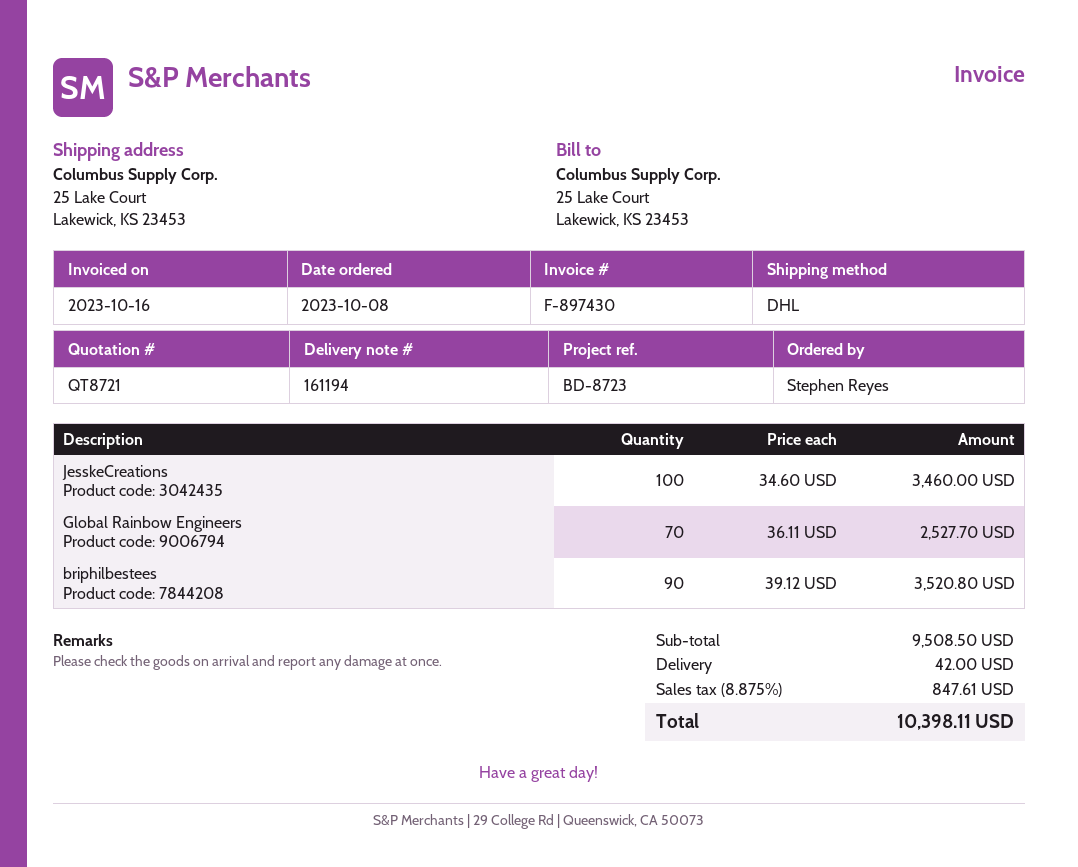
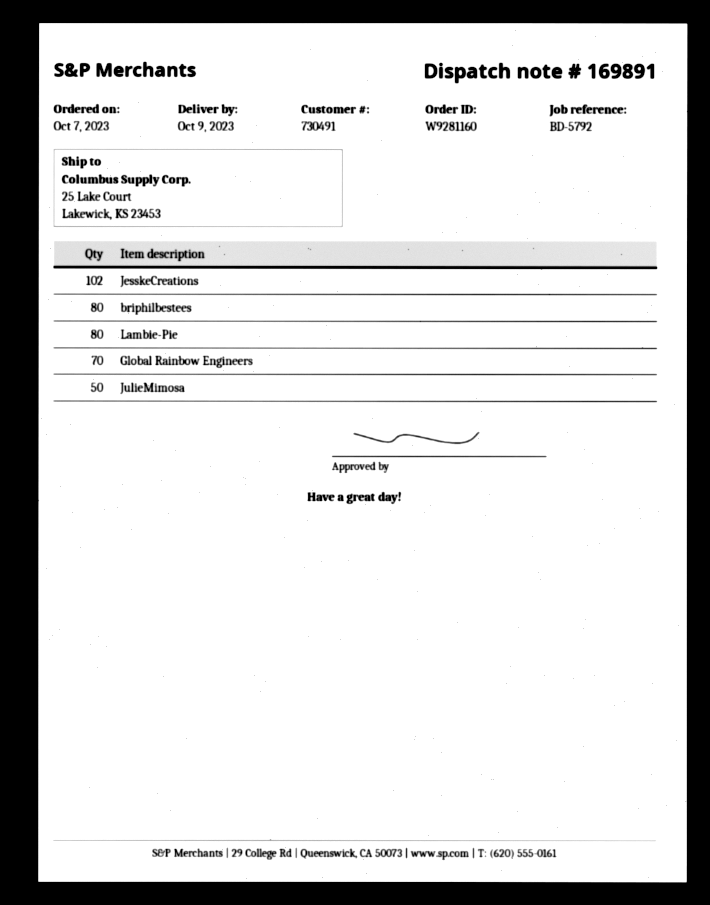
order date: 2023-10-08 -> 2023-10-07
delivery note number: 161194 -> 169891
reference: BD-8723 -> BD-5792
JesskeCreations: 100 -> 102
briphilbestees: 90 -> 80
Lambie-Pie: none -> 80
JulieMimosa: none -> 50

